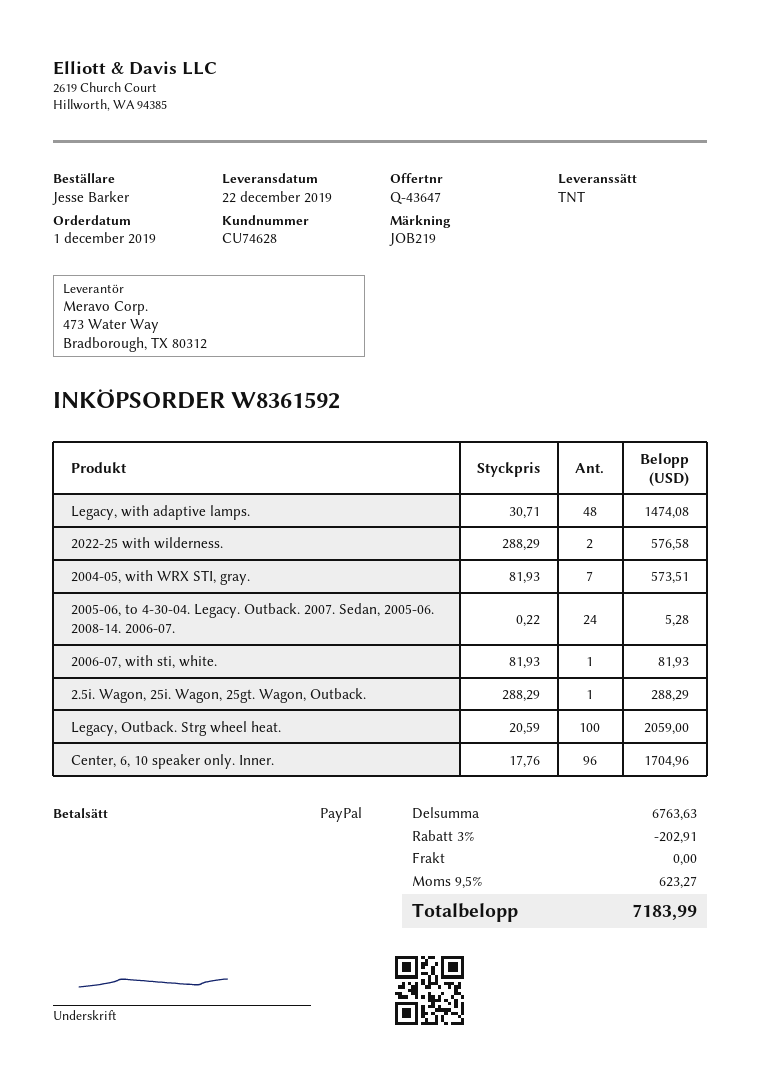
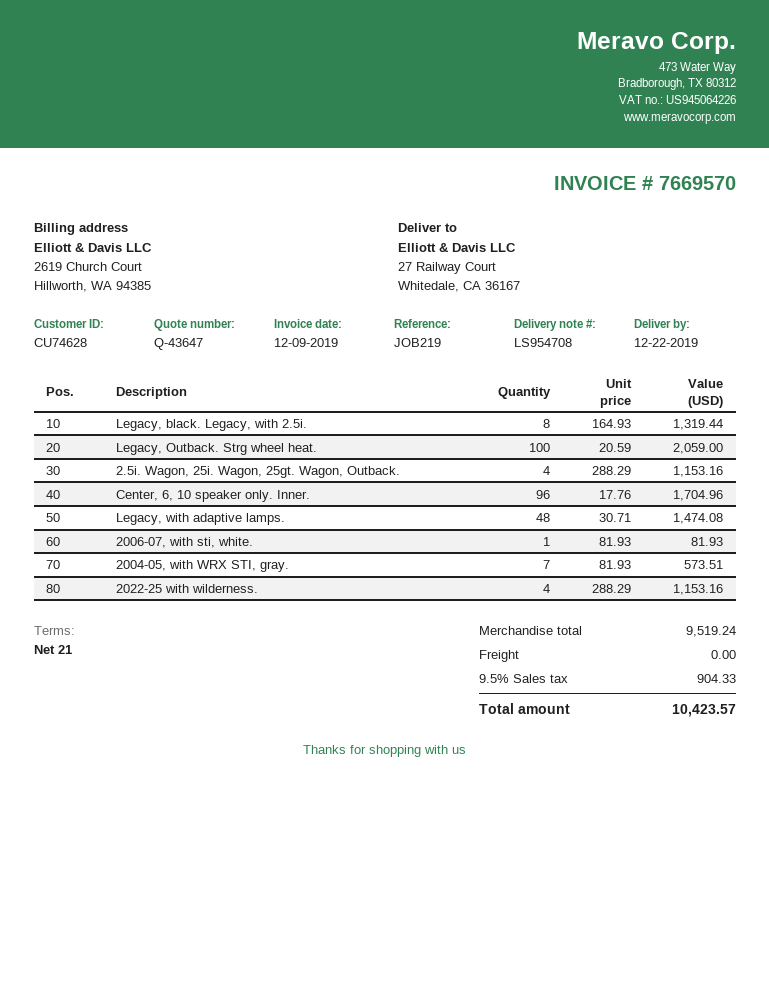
2022-25 with wilderness.: 2 x 288.29 = 576.58 -> 4 x 288.29 = 1153.16
2005-06, to 4-30-04. Legacy. Outback. 2007. Sedan, 2005-06. 2008-14. 2006-07.: 24 x 0.22 = 5.28 -> none
2.5i. Wagon, 25i. Wagon, 25gt. Wagon, Outback.: 1 x 288.29 = 288.29 -> 4 x 288.29 = 1153.16
Legacy, black. Legacy, with 2.5i.: none -> 8 x 164.93 = 1319.44
subtotal: 6763.63 -> 9519.24
discount: 3% = 202.91 -> none
tax: 9.5% = 623.27 -> 9.5% = 904.33
total: 7183.99 -> 10423.57

